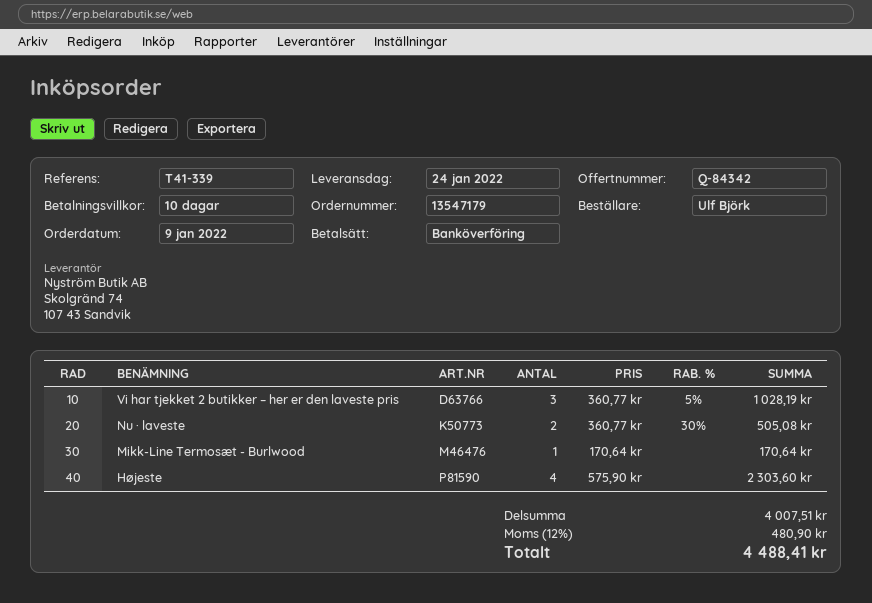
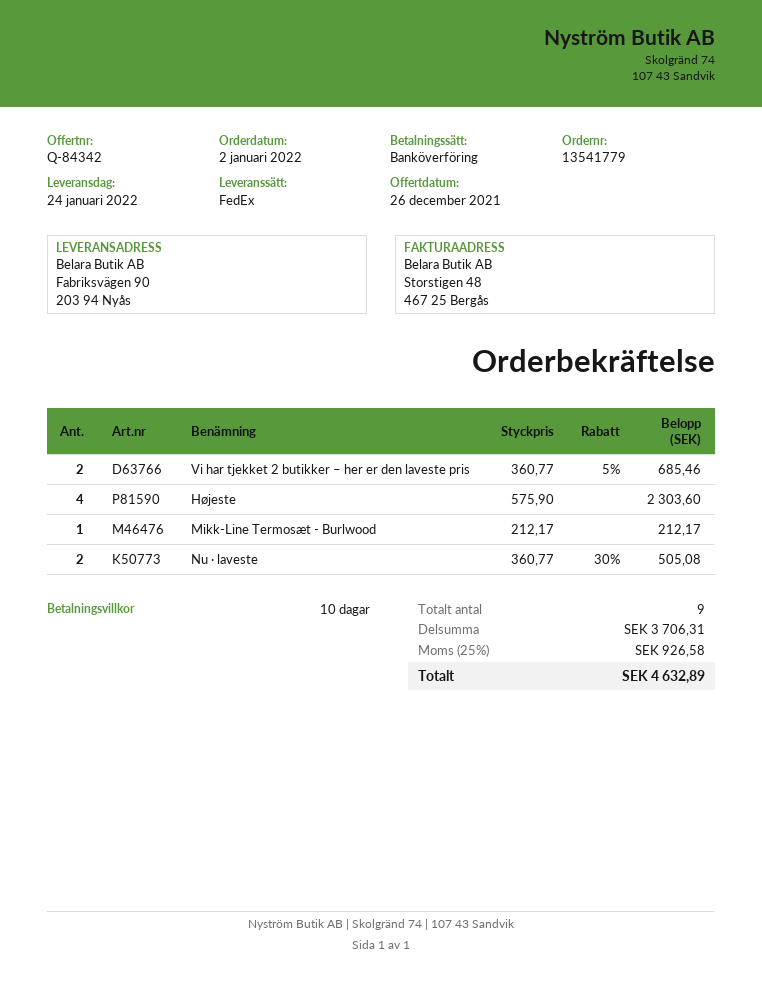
order number: 13547179 -> 13541779
order date: 2022-01-09 -> 2022-01-02
Vi har tjekket 2 butikker – her er den laveste pris: 3 x 360.77 - 5% = 1028.19 -> 2 x 360.77 - 5% = 685.46
Mikk-Line Termosæt - Burlwood: 1 x 170.64 = 170.64 -> 1 x 212.17 = 212.17
subtotal: 4007.51 -> 3706.31
tax: 12% = 480.90 -> 25% = 926.58
total: 4488.41 -> 4632.89

